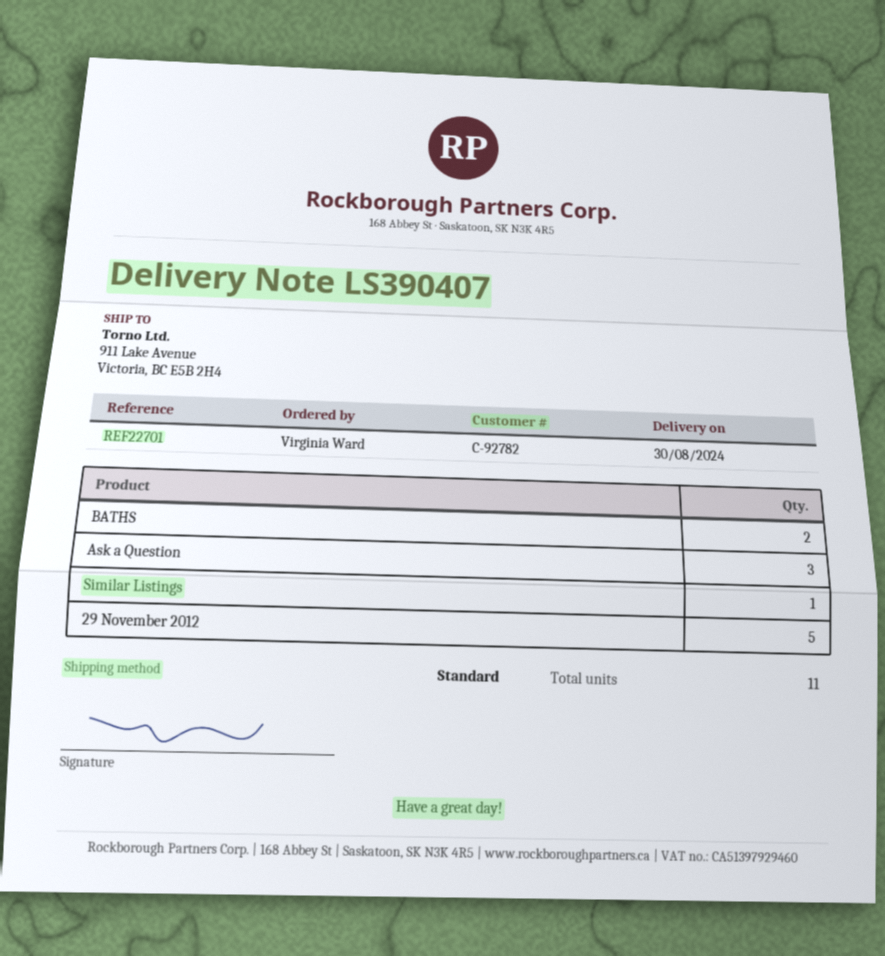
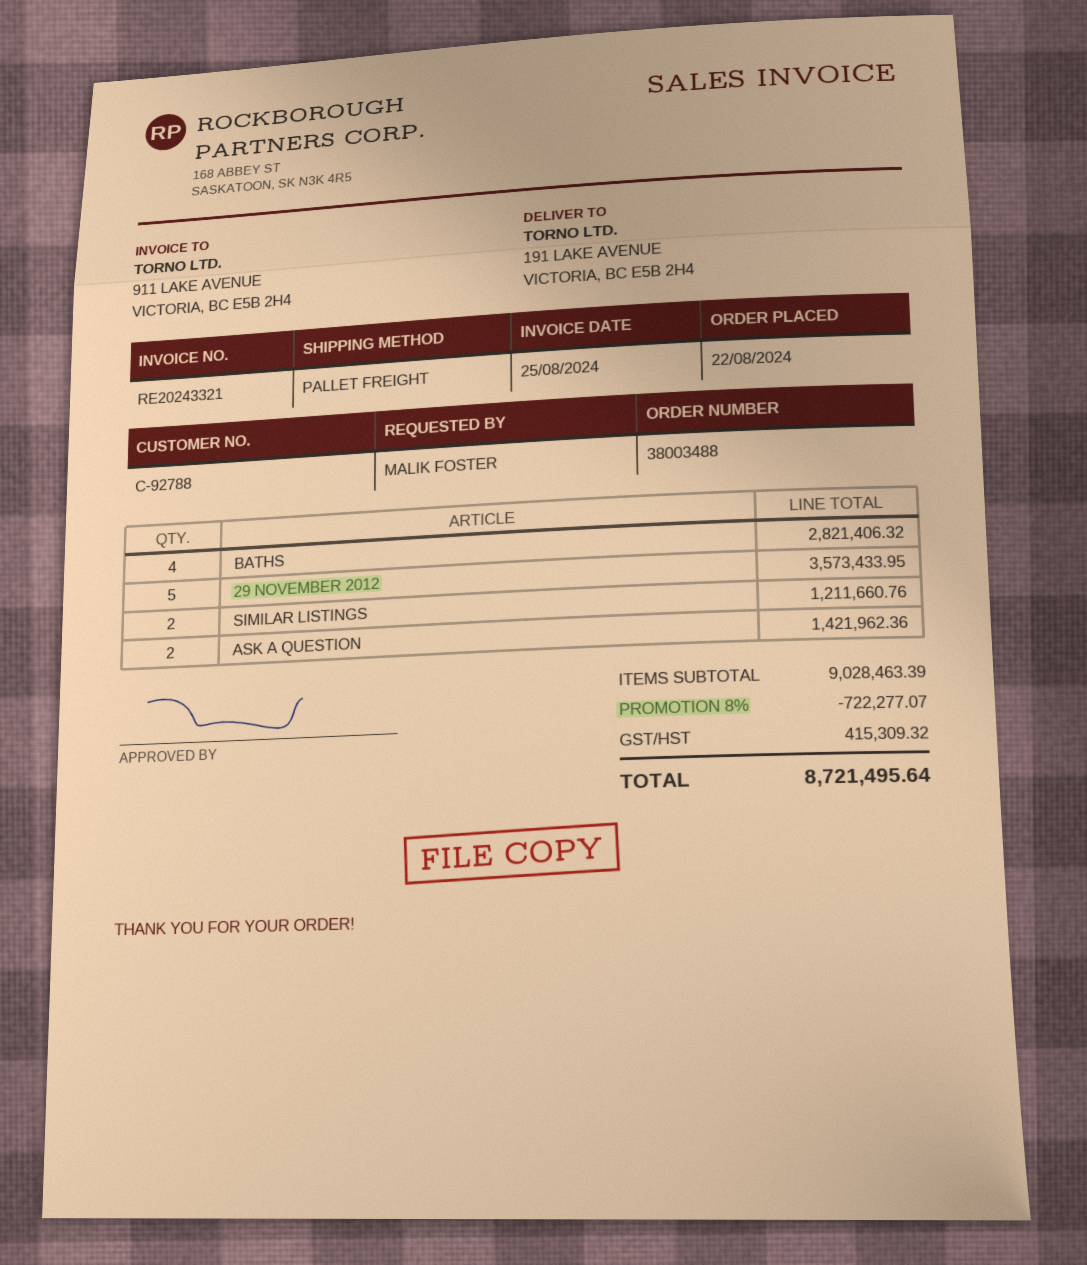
customer number: C-92782 -> C-92788
ordered by: Virginia Ward -> MALIK FOSTER
shipping method: standard -> pallet freight
ship to: 911 Lake Avenue, Victoria, BC E5B 2H4 -> 191 LAKE AVENUE, VICTORIA, BC E5B 2H4
BATHS: 2 -> 4
Ask a Question: 3 -> 2
Similar Listings: 1 -> 2

